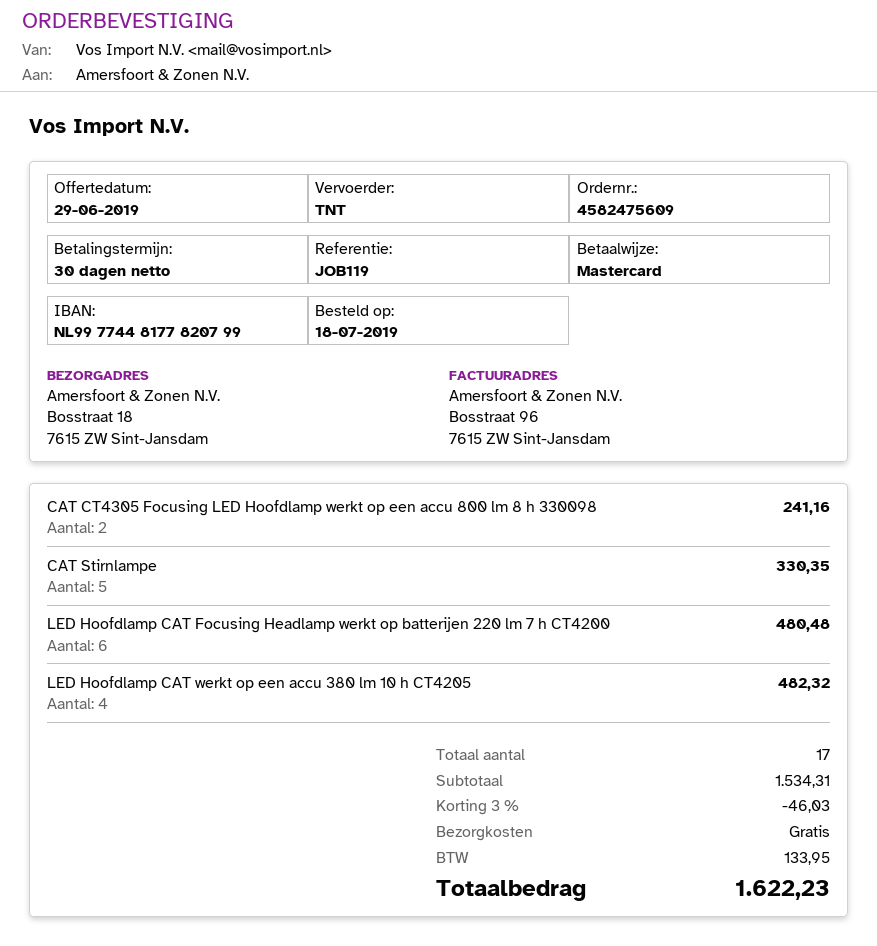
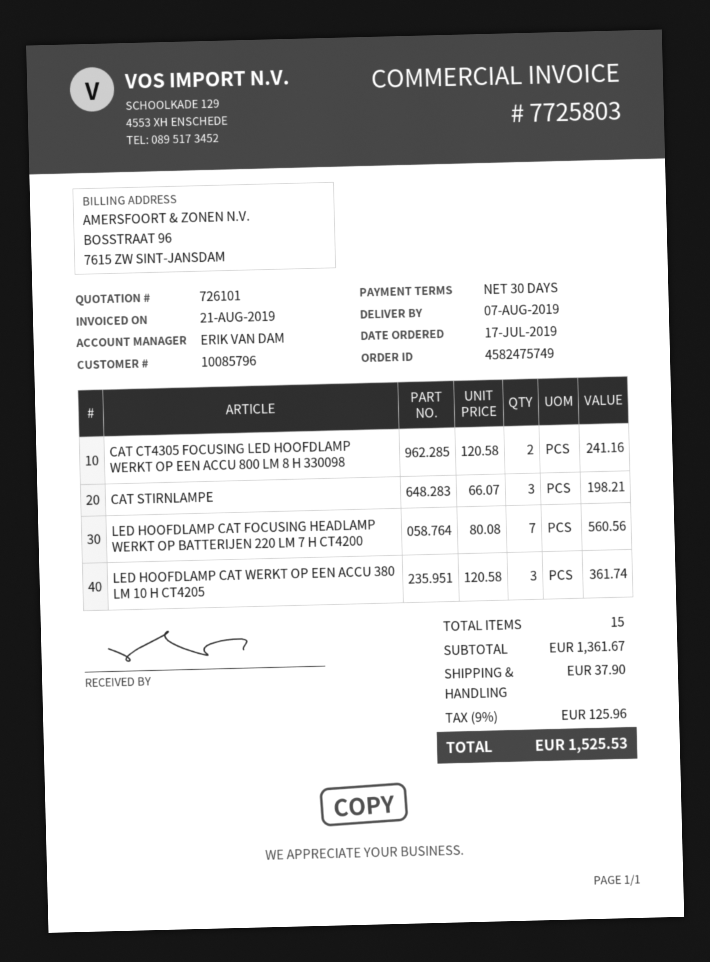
order number: 4582475609 -> 4582475749
order date: 2019-07-18 -> 2019-07-17
CAT Stirnlampe: 5 for 330.35 -> 3 for 198.21
LED Hoofdlamp CAT Focusing Headlamp werkt op batterijen 220 lm 7 h CT4200: 6 for 480.48 -> 7 for 560.56
LED Hoofdlamp CAT werkt op een accu 380 lm 10 h CT4205: 4 for 482.32 -> 3 for 361.74
total quantity: 17 -> 15
subtotal: 1534.31 -> 1361.67
discount: 3% = 46.03 -> none
shipping: 0.00 -> 37.90
tax: 133.95 -> 125.96
total: 1622.23 -> 1525.53

